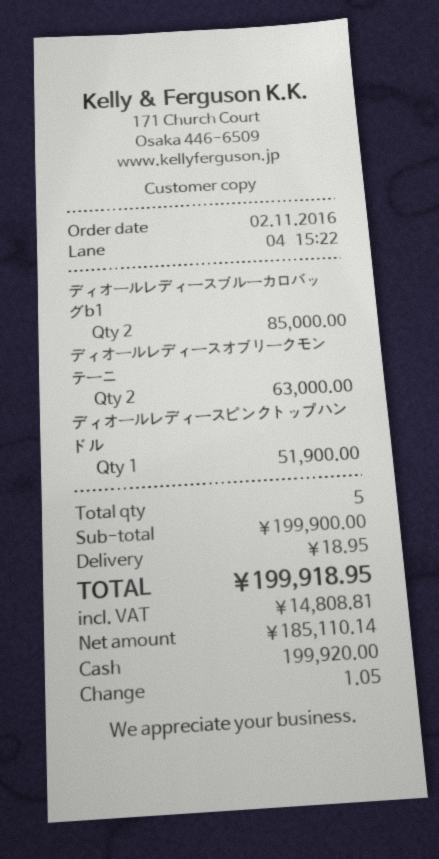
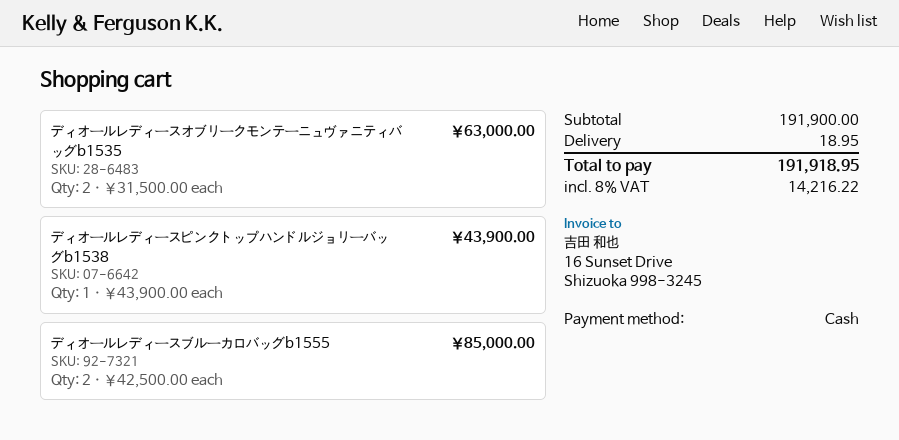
ディオールレディースピンクトップハンドル: 1 for 51900.00 -> 1 for 43900.00
subtotal: 199900.00 -> 191900.00
tax: 14808.81 -> 14216.22
total: 199918.95 -> 191918.95

